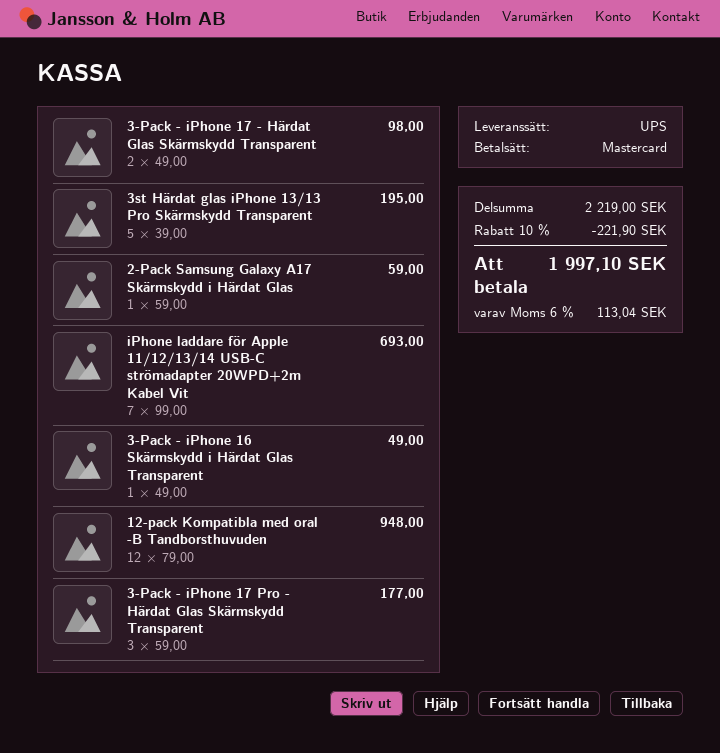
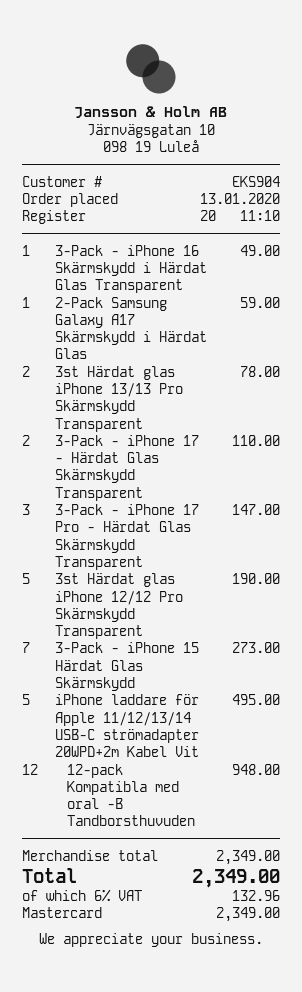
3-Pack - iPhone 17 - Härdat Glas Skärmskydd Transparent: 2 for 98.00 -> 2 for 110.00
3st Härdat glas iPhone 13/13 Pro Skärmskydd Transparent: 5 for 195.00 -> 2 for 78.00
iPhone laddare för Apple 11/12/13/14 USB-C strömadapter 20WPD+2m Kabel Vit: 7 for 693.00 -> 5 for 495.00
3-Pack - iPhone 17 Pro - Härdat Glas Skärmskydd Transparent: 3 for 177.00 -> 3 for 147.00
3st Härdat glas iPhone 12/12 Pro Skärmskydd Transparent: none -> 5 for 190.00
3-Pack - iPhone 15 Härdat Glas Skärmskydd: none -> 7 for 273.00
subtotal: 2219.00 -> 2349.00
discount: 10% = 221.90 -> none
tax: 6% = 113.04 -> 6% = 132.96
total: 1997.10 -> 2349.00

